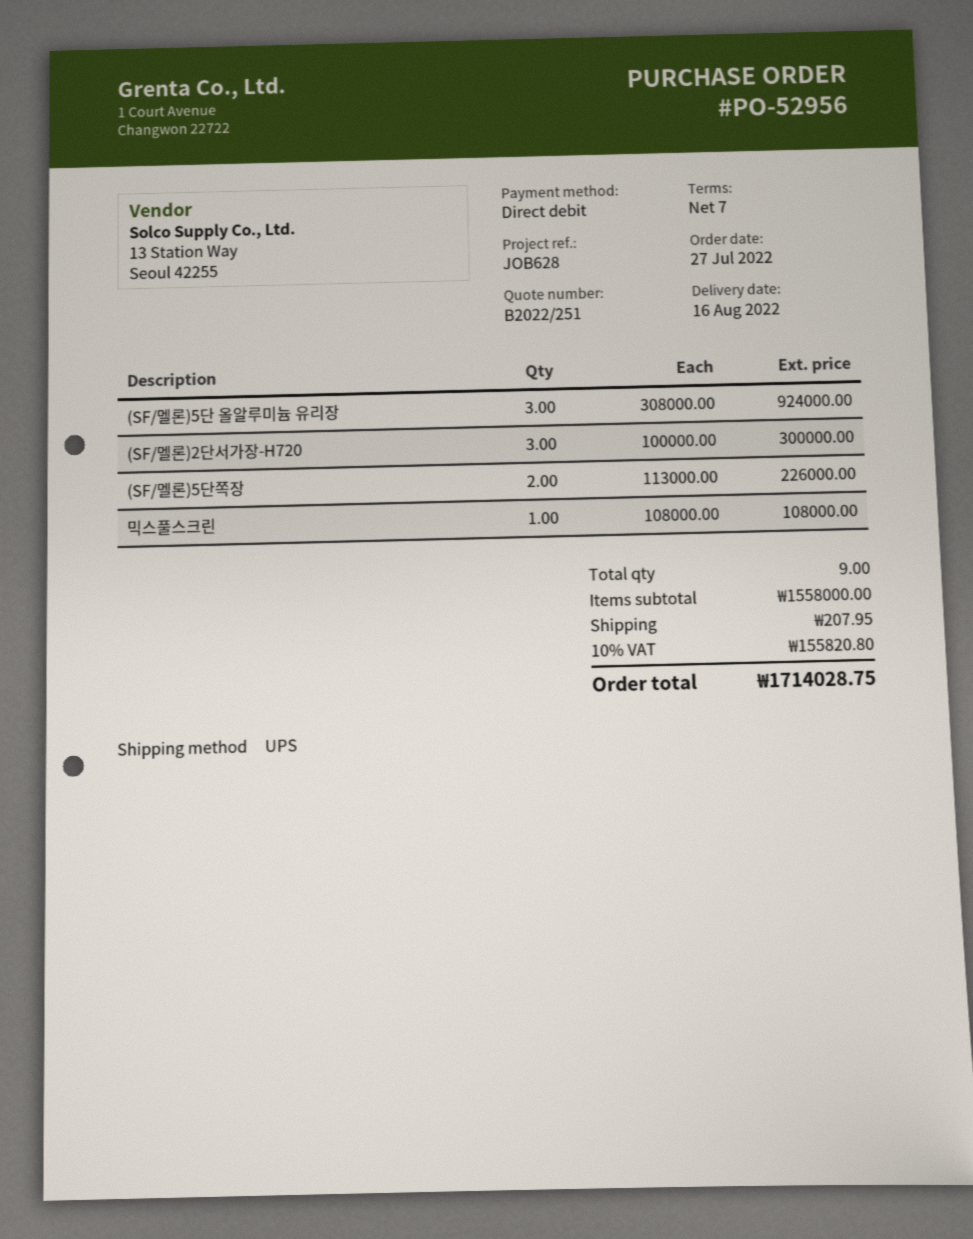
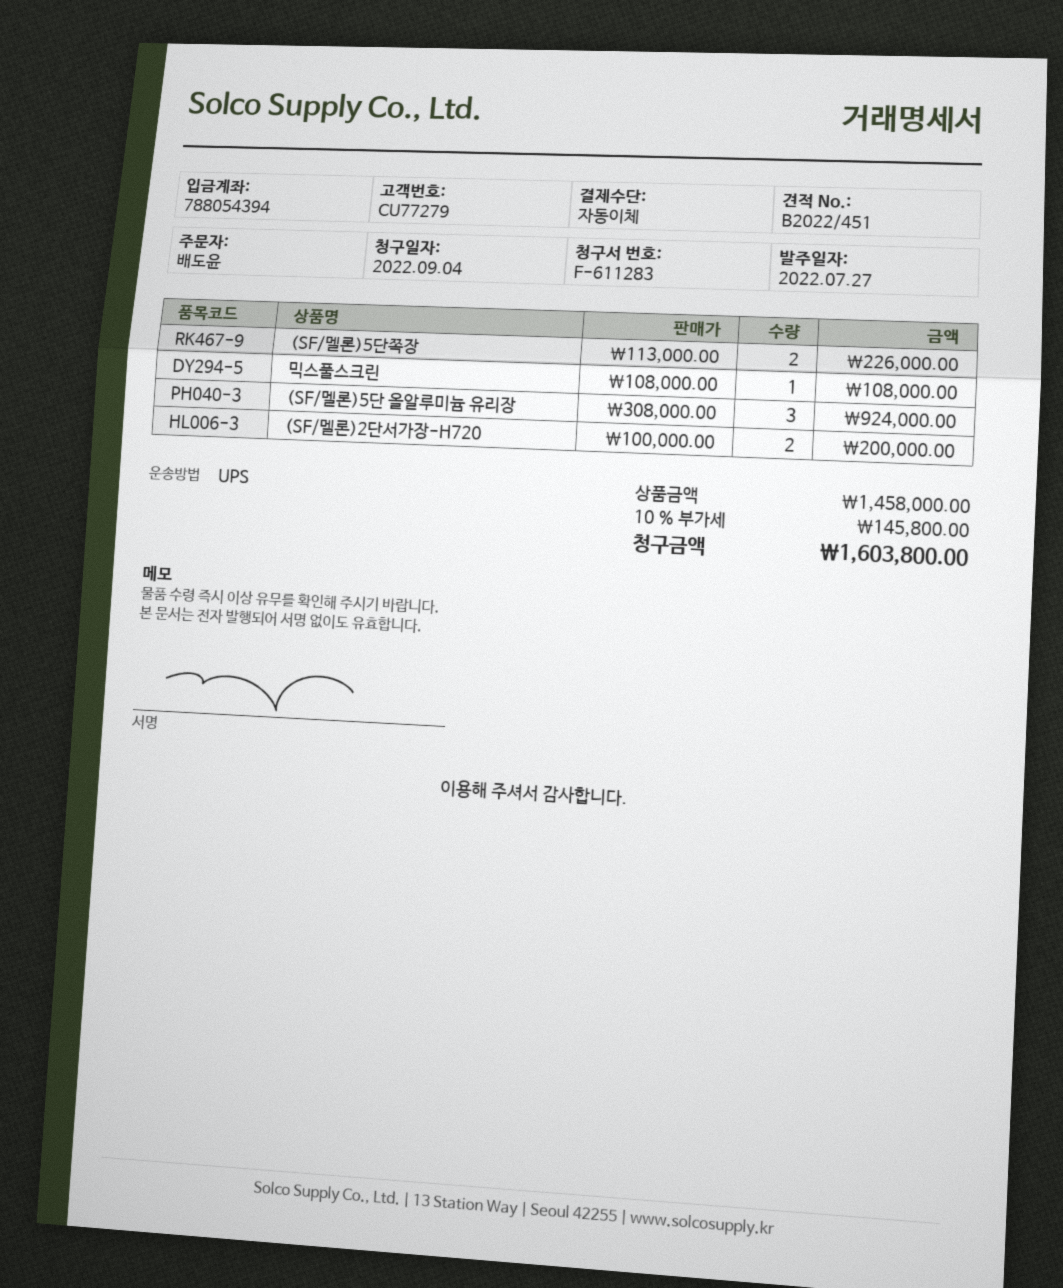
quote number: B2022/251 -> B2022/451
(SF/멜론)2단서가장-H720: 3 x 100000.00 = 300000.00 -> 2 x 100000.00 = 200000.00
subtotal: 1558000.00 -> 1458000.00
shipping: 207.95 -> none
tax: 10% = 155820.80 -> 10% = 145800.00
total: 1714028.75 -> 1603800.00

